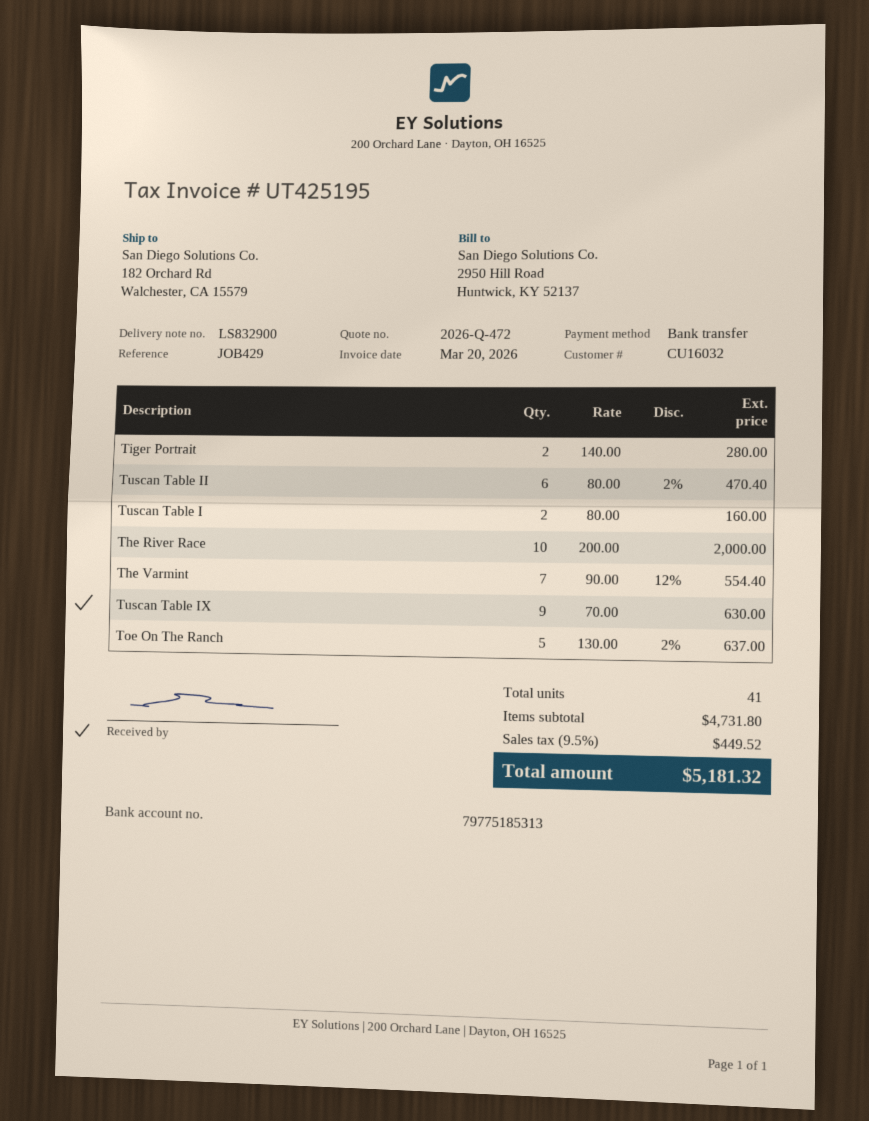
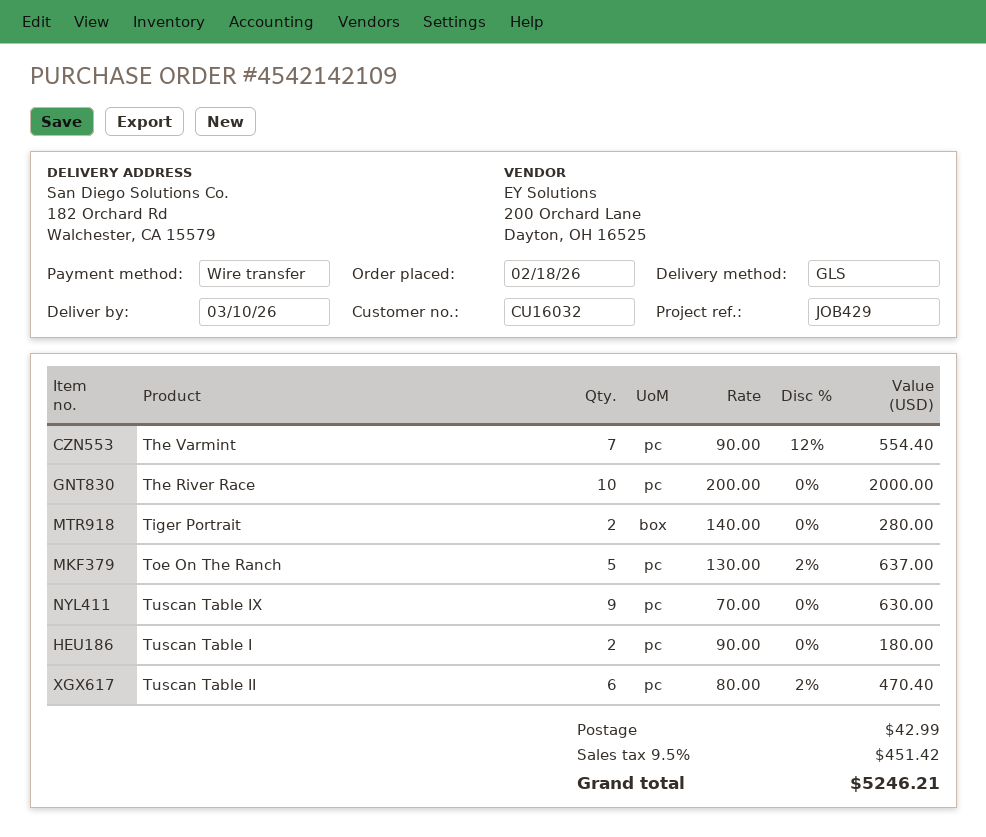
Tuscan Table I: 2 x 80.00 = 160.00 -> 2 x 90.00 = 180.00
shipping: none -> 42.99
tax: 9.5% = 449.52 -> 9.5% = 451.42
total: 5181.32 -> 5246.21

